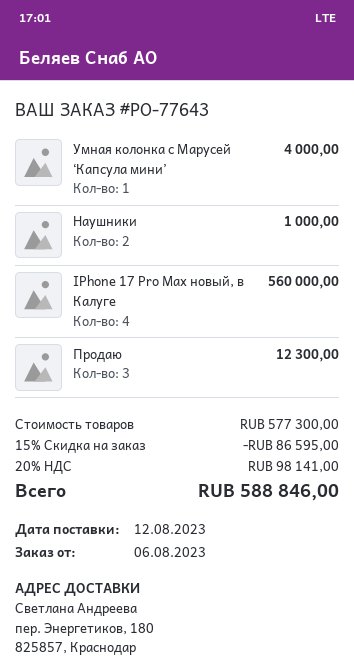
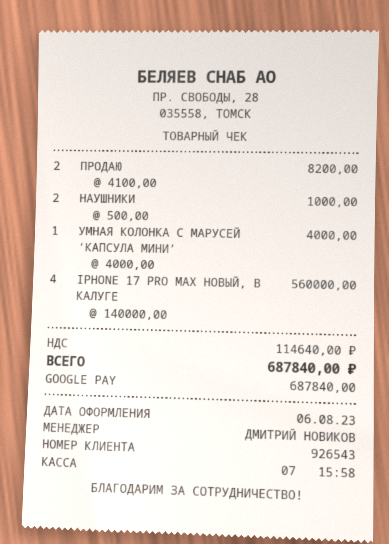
Продаю: 3 for 12300.00 -> 2 for 8200.00
discount: 15% = 86595.00 -> none
tax: 98141.00 -> 114640.00
total: 588846.00 -> 687840.00

